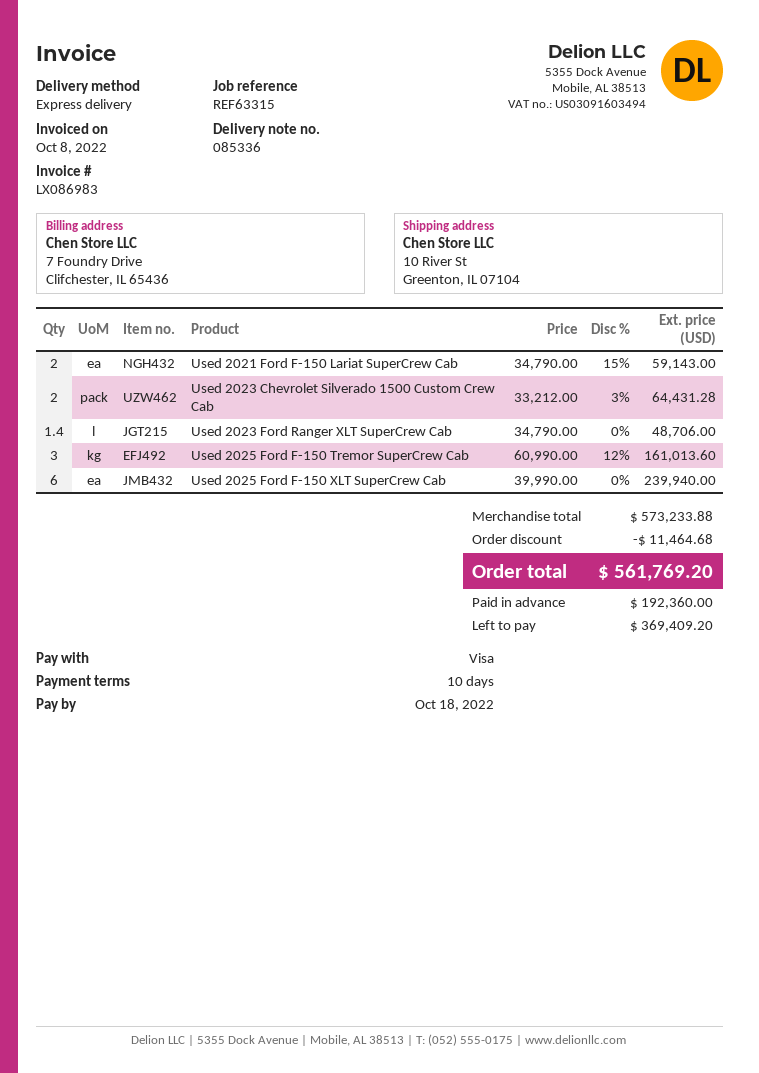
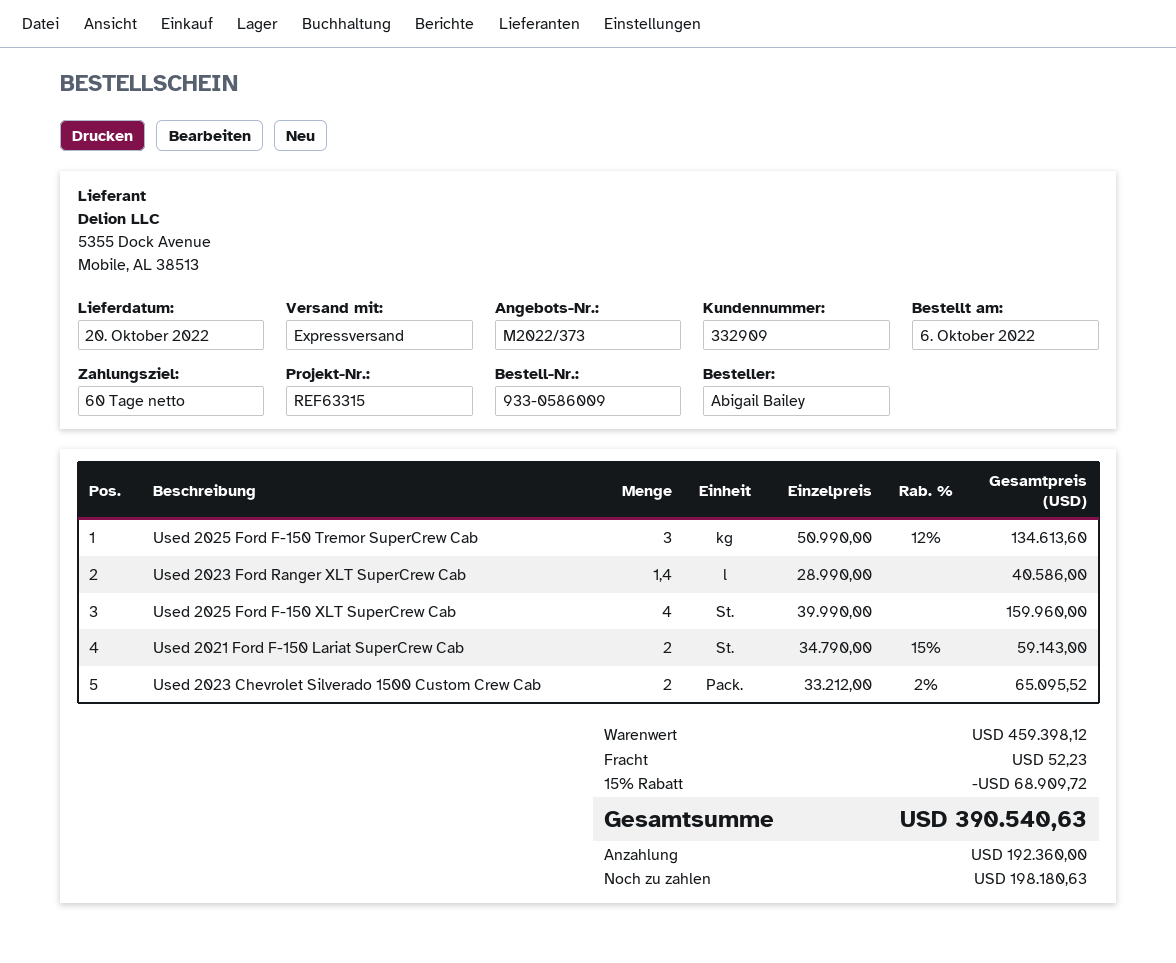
payment terms: 10 days -> 60 days
Used 2023 Chevrolet Silverado 1500 Custom Crew Cab: 2 x 33212.00 - 3% = 64431.28 -> 2 x 33212.00 - 2% = 65095.52
Used 2023 Ford Ranger XLT SuperCrew Cab: 1.4 x 34790.00 = 48706.00 -> 1.4 x 28990.00 = 40586.00
Used 2025 Ford F-150 Tremor SuperCrew Cab: 3 x 60990.00 - 12% = 161013.60 -> 3 x 50990.00 - 12% = 134613.60
Used 2025 Ford F-150 XLT SuperCrew Cab: 6 x 39990.00 = 239940.00 -> 4 x 39990.00 = 159960.00
subtotal: 573233.88 -> 459398.12
discount: 11464.68 -> 68909.72
shipping: none -> 52.23
total: 561769.20 -> 390540.63
balance: 369409.20 -> 198180.63

